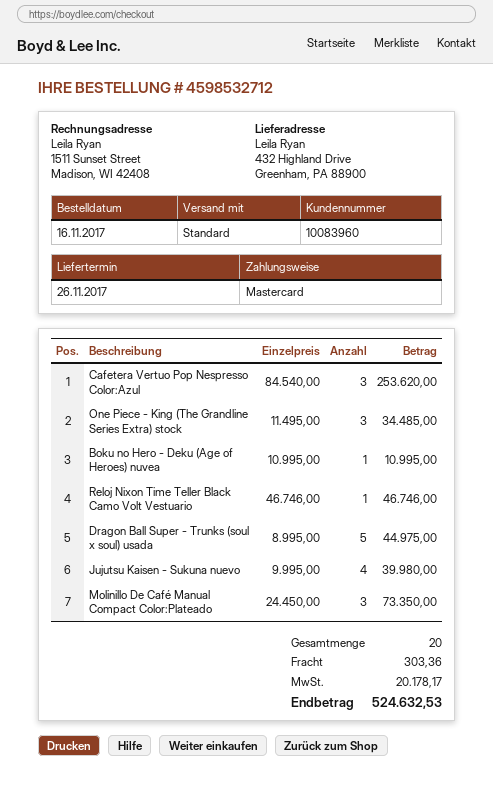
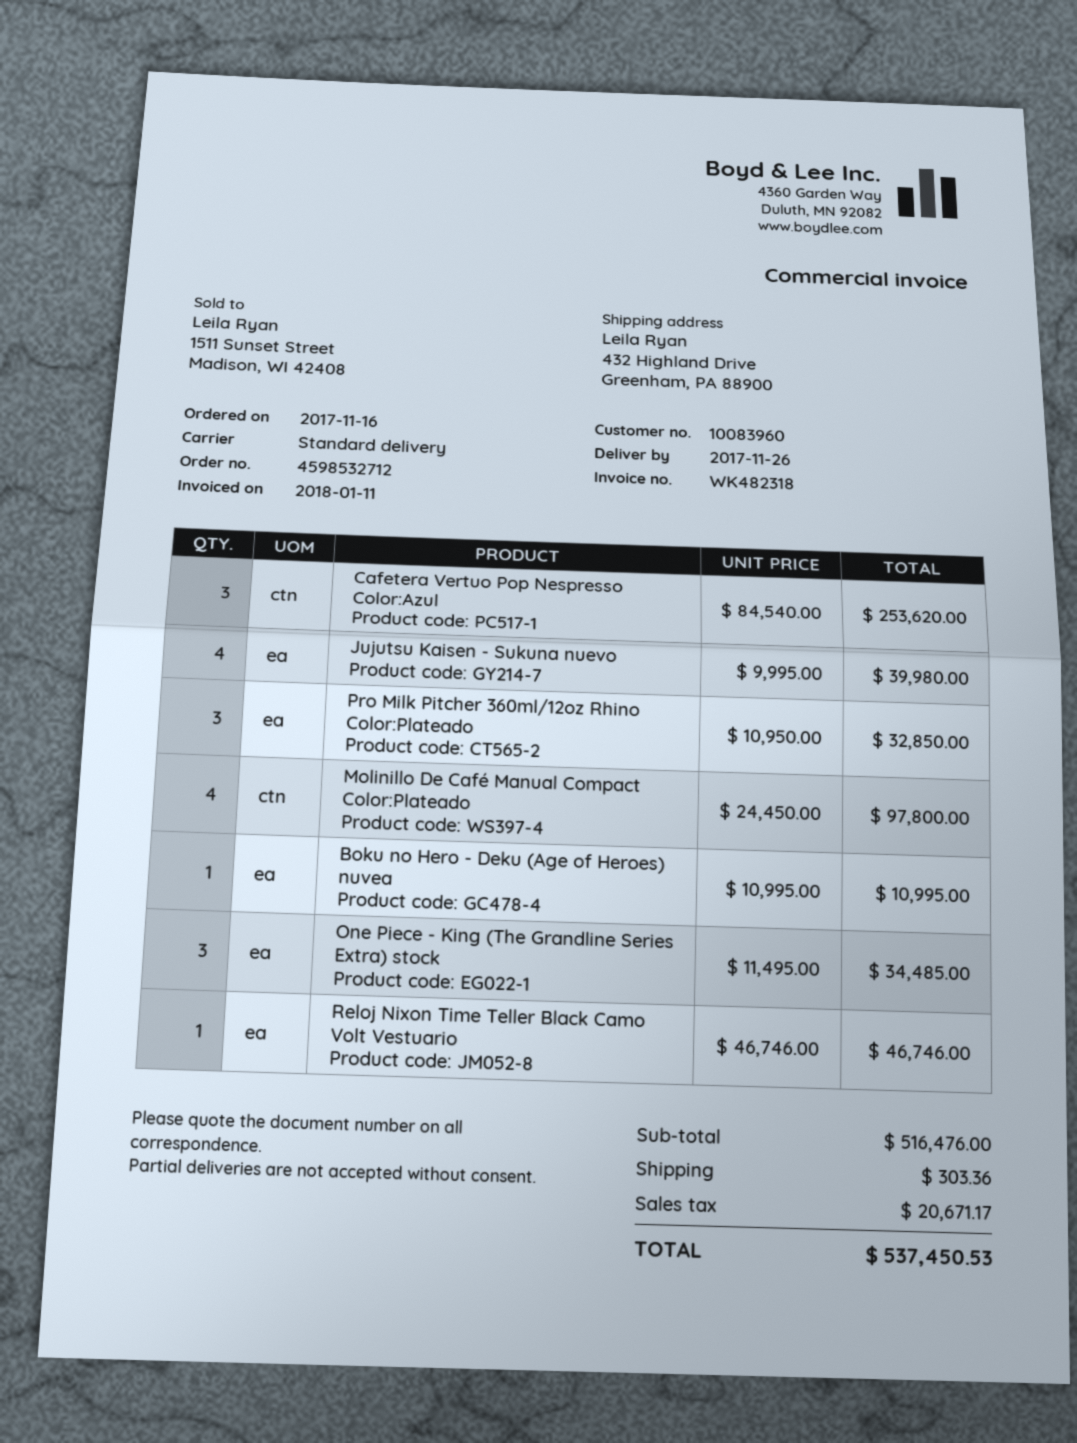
Dragon Ball Super - Trunks (soul x soul) usada: 5 x 8995.00 = 44975.00 -> none
Molinillo De Café Manual Compact Color:Plateado: 3 x 24450.00 = 73350.00 -> 4 x 24450.00 = 97800.00
Pro Milk Pitcher 360ml/12oz Rhino Color:Plateado: none -> 3 x 10950.00 = 32850.00
tax: 20178.17 -> 20671.17
total: 524632.53 -> 537450.53

